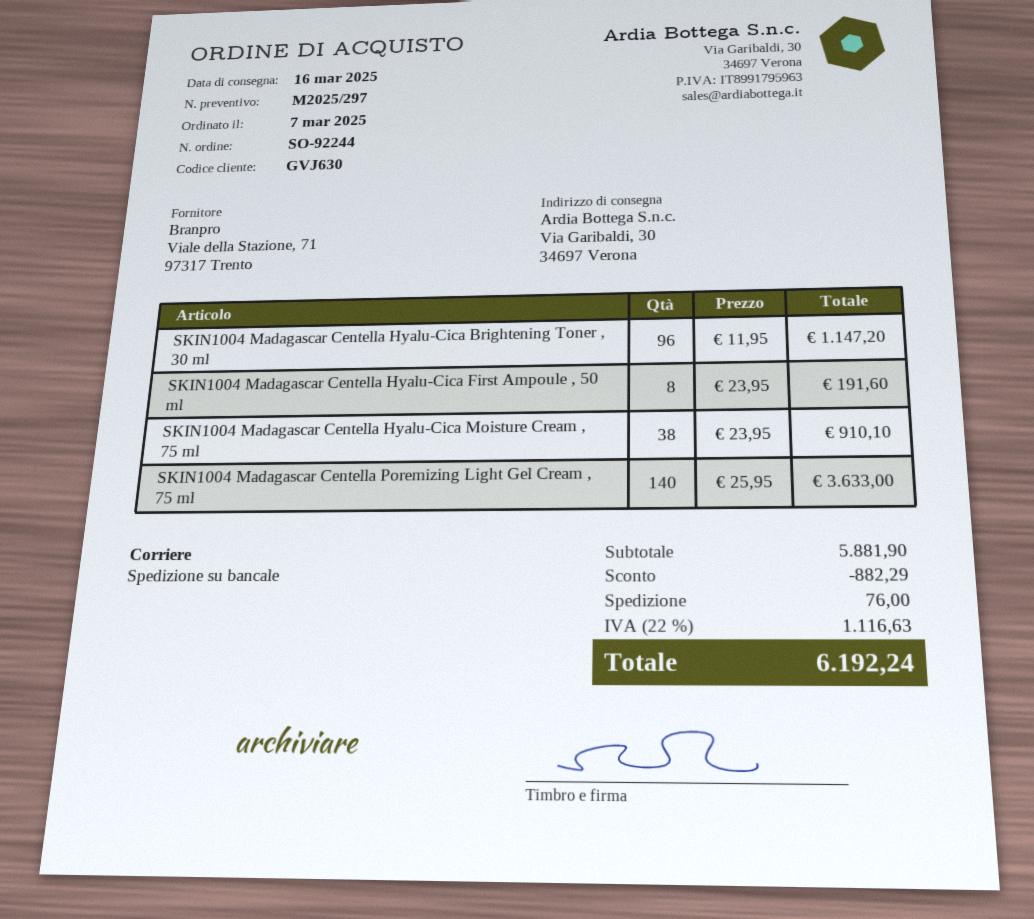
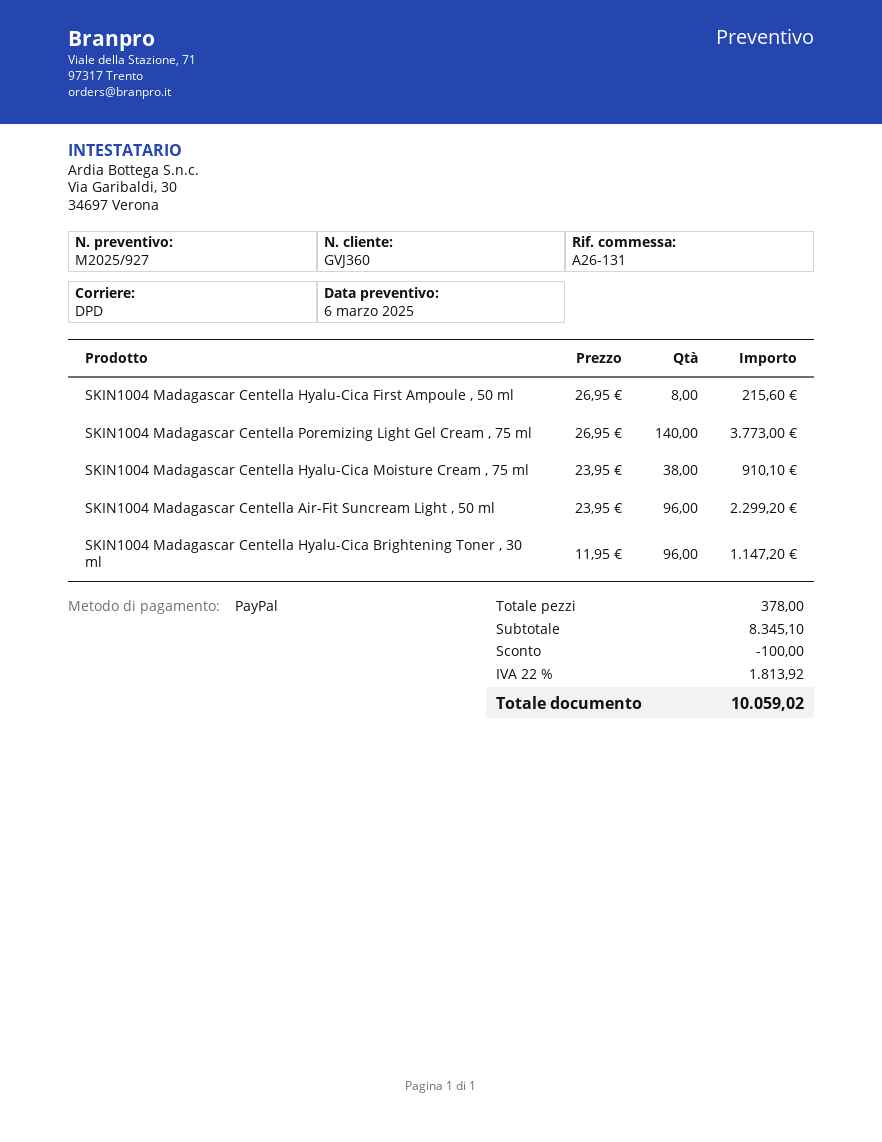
quote number: M2025/297 -> M2025/927
customer number: GVJ630 -> GVJ360
shipping method: pallet freight -> DPD
SKIN1004 Madagascar Centella Hyalu-Cica First Ampoule , 50 ml: 8 x 23.95 = 191.60 -> 8 x 26.95 = 215.60
SKIN1004 Madagascar Centella Poremizing Light Gel Cream , 75 ml: 140 x 25.95 = 3633.00 -> 140 x 26.95 = 3773.00
SKIN1004 Madagascar Centella Air-Fit Suncream Light , 50 ml: none -> 96 x 23.95 = 2299.20
subtotal: 5881.90 -> 8345.10
discount: 882.29 -> 100.00
shipping: 76.00 -> none
tax: 22% = 1116.63 -> 22% = 1813.92
total: 6192.24 -> 10059.02

